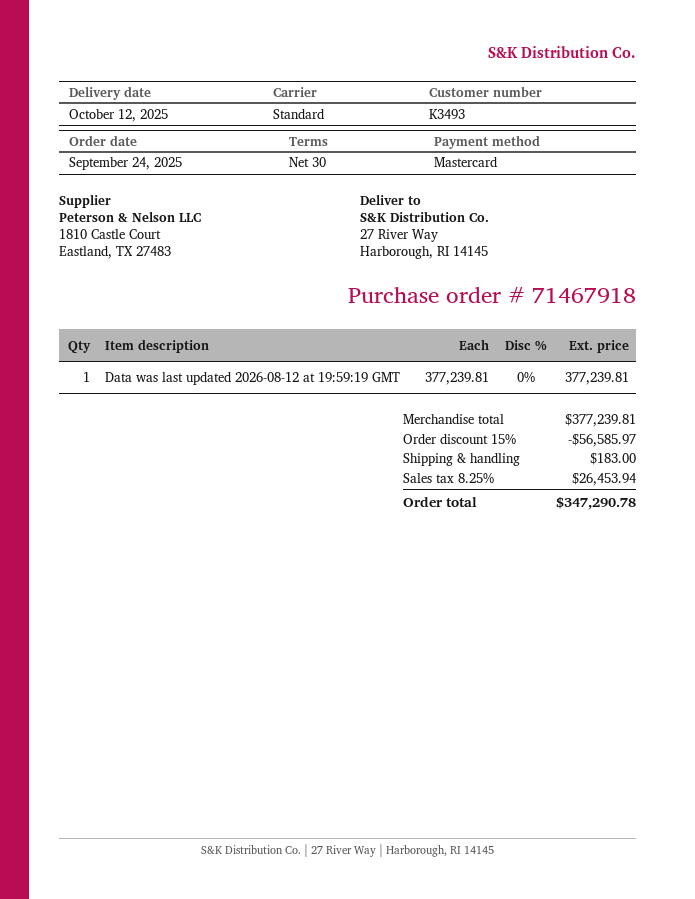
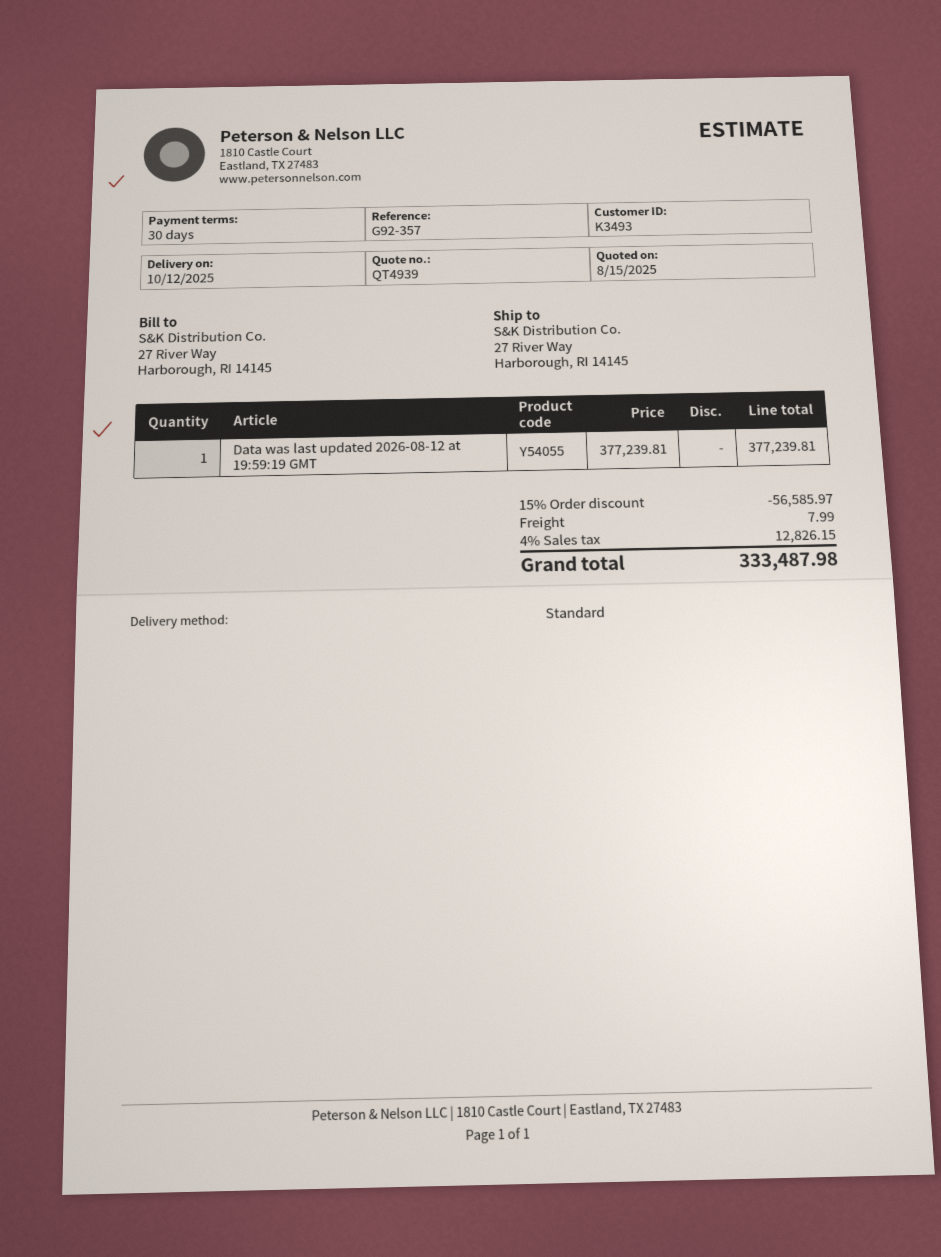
shipping: 183.00 -> 7.99
tax: 8.25% = 26453.94 -> 4% = 12826.15
total: 347290.78 -> 333487.98

